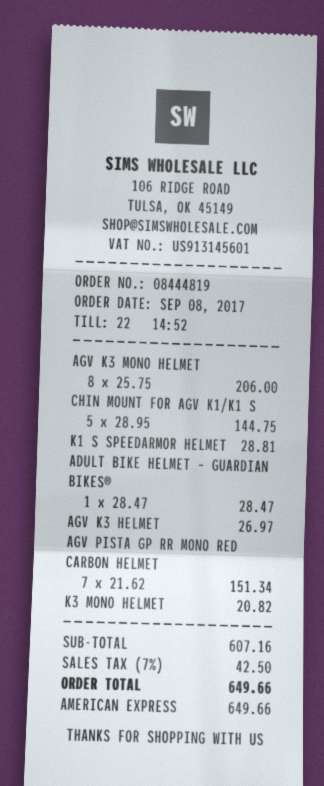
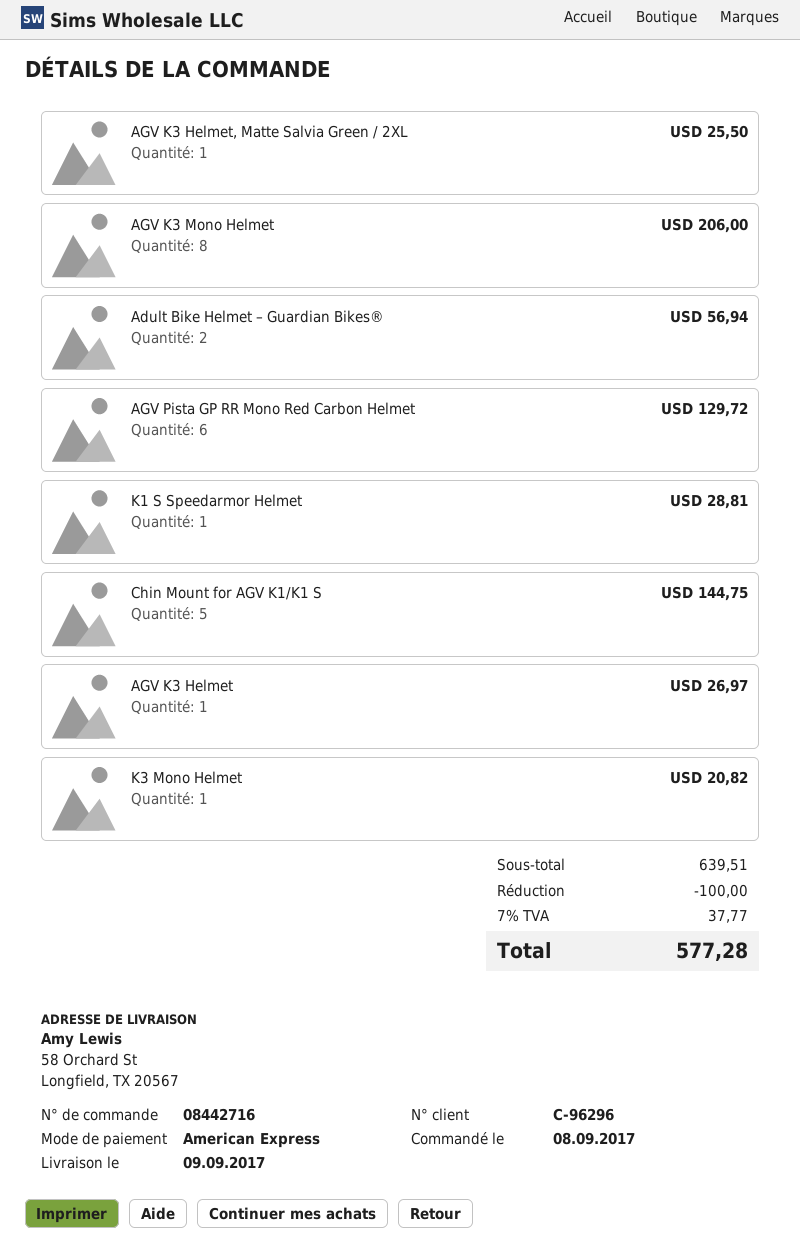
order number: 08444819 -> 08442716
ADULT BIKE HELMET – GUARDIAN BIKES®: 1 for 28.47 -> 2 for 56.94
AGV PISTA GP RR MONO RED CARBON HELMET: 7 for 151.34 -> 6 for 129.72
AGV K3 Helmet, Matte Salvia Green / 2XL: none -> 1 for 25.50
subtotal: 607.16 -> 639.51
discount: none -> 100.00
tax: 7% = 42.50 -> 7% = 37.77
total: 649.66 -> 577.28

